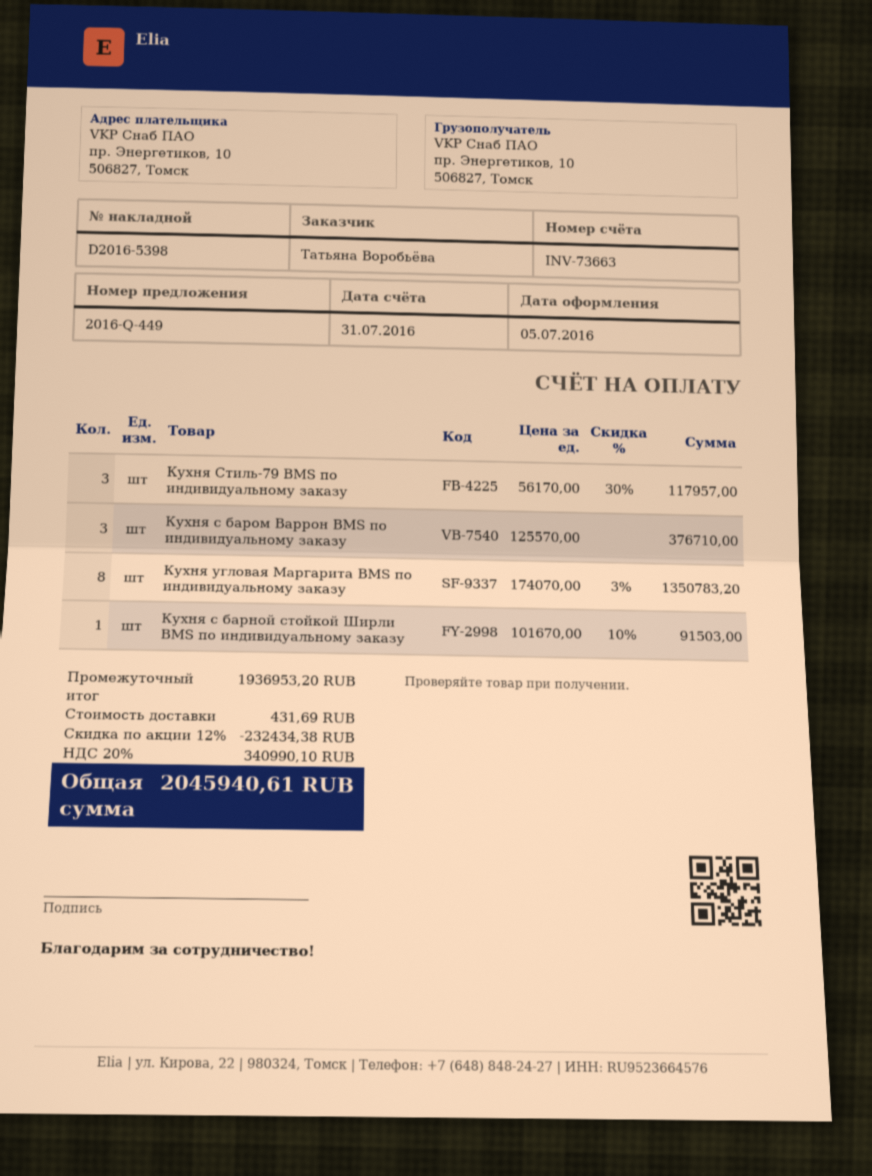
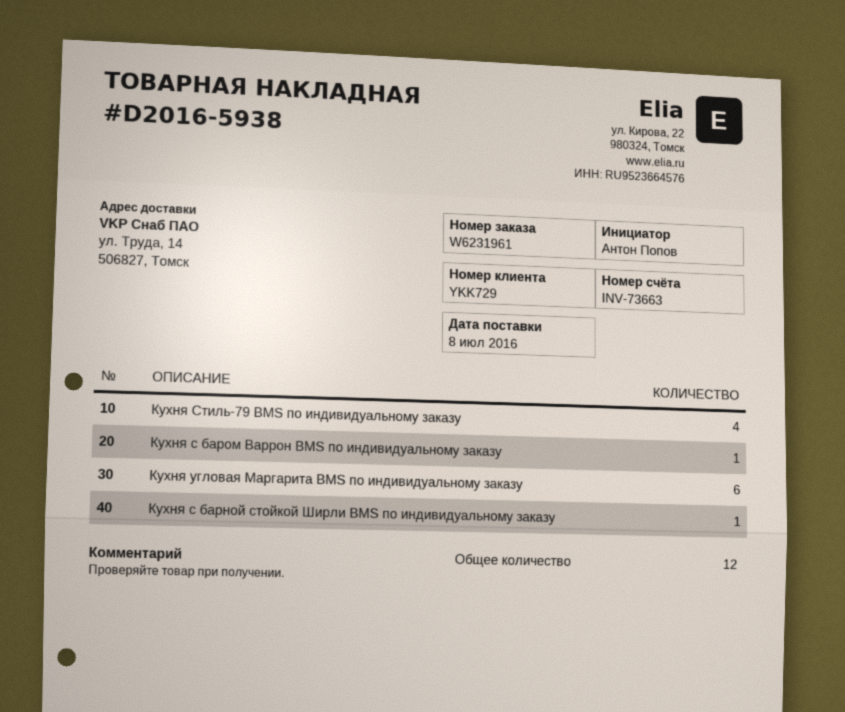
delivery note number: D2016-5398 -> D2016-5938
ordered by: Татьяна Воробьёва -> Антон Попов
ship to: пр. Энергетиков, 10, 506827, Томск -> ул. Труда, 14, 506827, Томск
Кухня Стиль-79 BMS по индивидуальному заказу: 3 -> 4
Кухня с баром Варрон BMS по индивидуальному заказу: 3 -> 1
Кухня угловая Маргарита BMS по индивидуальному заказу: 8 -> 6

